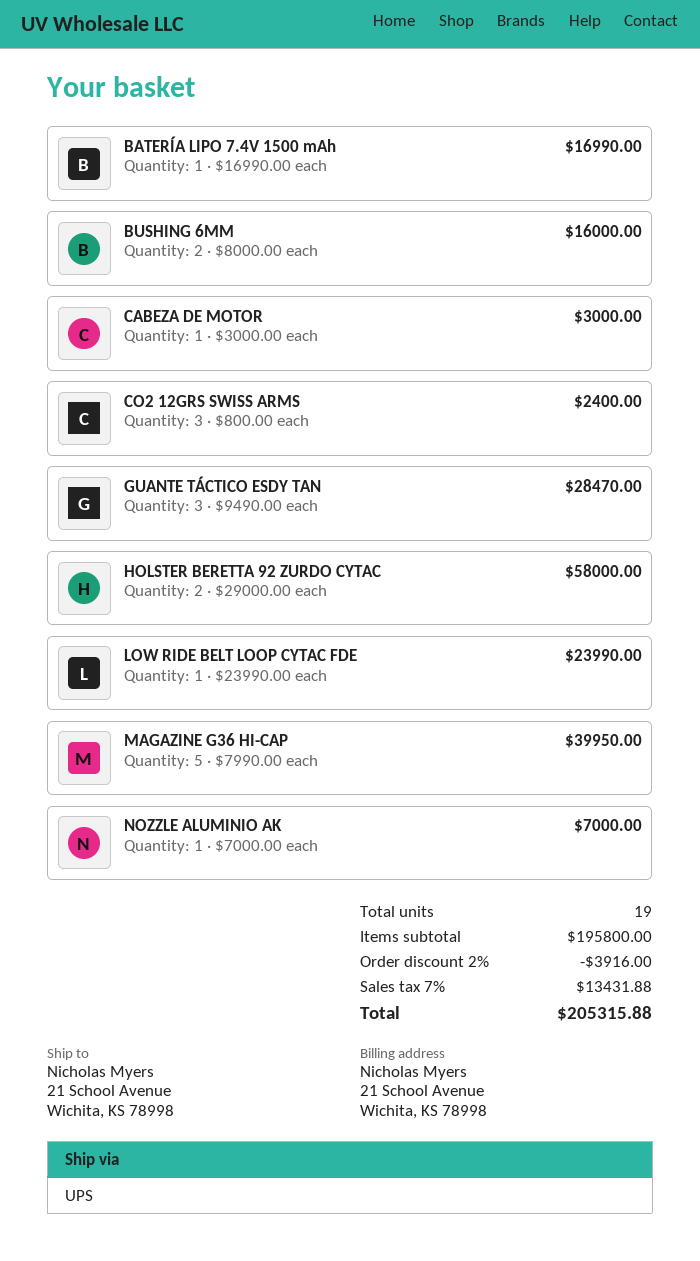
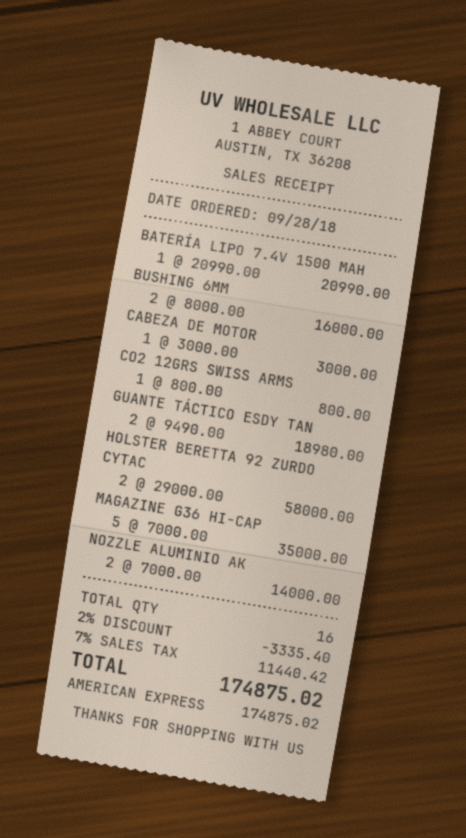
BATERÍA LIPO 7.4V 1500 mAh: 1 x 16990.00 = 16990.00 -> 1 x 20990.00 = 20990.00
CO2 12GRS SWISS ARMS: 3 x 800.00 = 2400.00 -> 1 x 800.00 = 800.00
GUANTE TÁCTICO ESDY TAN: 3 x 9490.00 = 28470.00 -> 2 x 9490.00 = 18980.00
LOW RIDE BELT LOOP CYTAC FDE: 1 x 23990.00 = 23990.00 -> none
MAGAZINE G36 HI-CAP: 5 x 7990.00 = 39950.00 -> 5 x 7000.00 = 35000.00
NOZZLE ALUMINIO AK: 1 x 7000.00 = 7000.00 -> 2 x 7000.00 = 14000.00
total quantity: 19 -> 16
discount: 2% = 3916.00 -> 2% = 3335.40
tax: 7% = 13431.88 -> 7% = 11440.42
total: 205315.88 -> 174875.02

